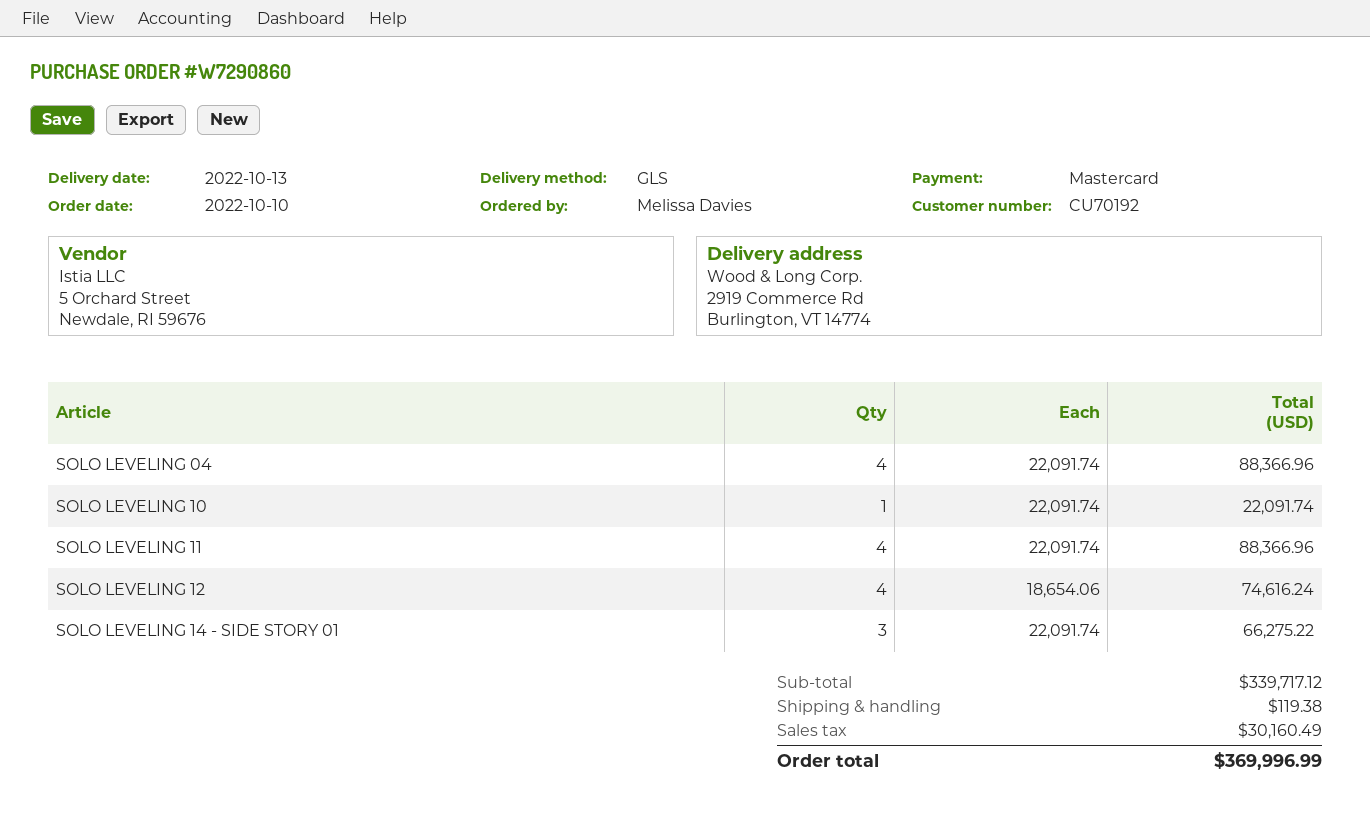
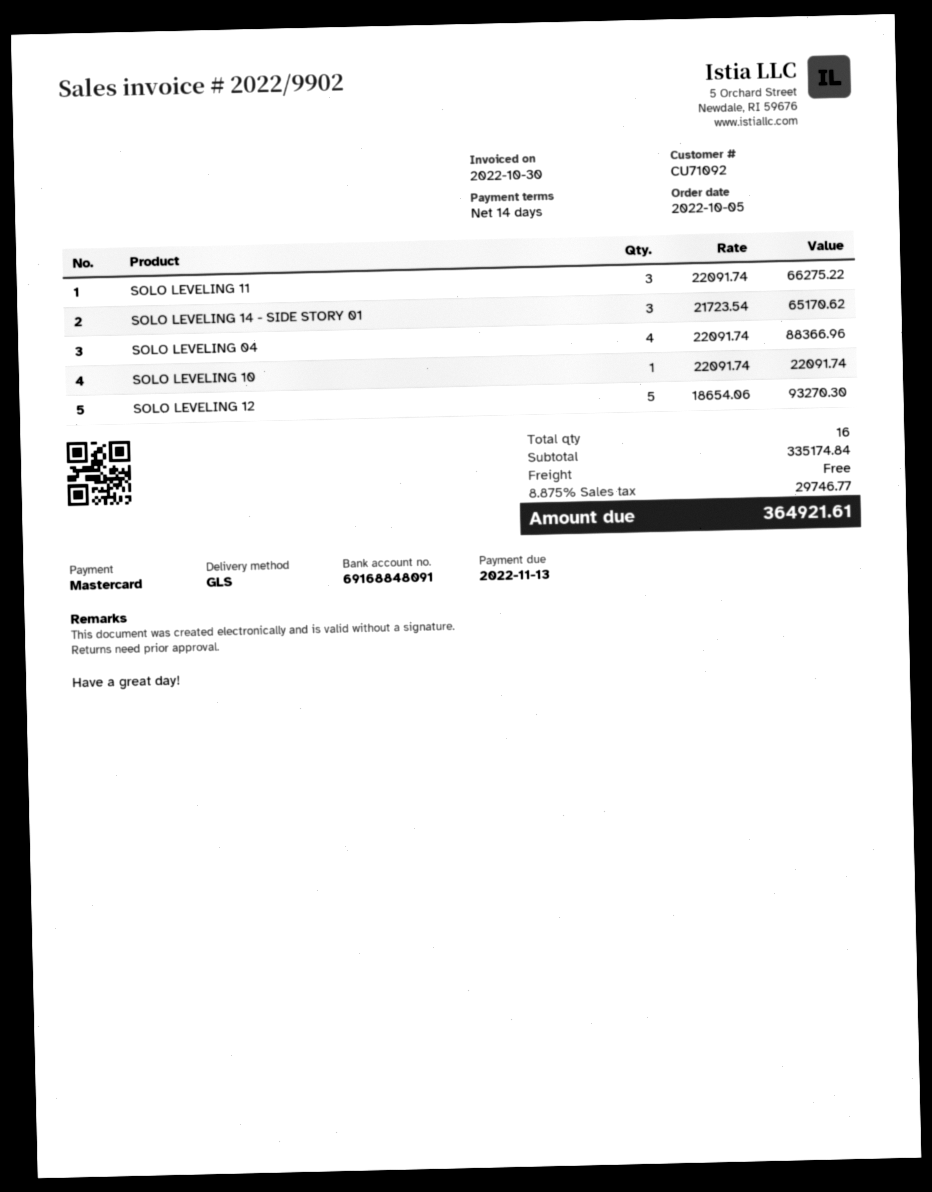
order date: 2022-10-10 -> 2022-10-05
customer number: CU70192 -> CU71092
SOLO LEVELING 11: 4 x 22091.74 = 88366.96 -> 3 x 22091.74 = 66275.22
SOLO LEVELING 12: 4 x 18654.06 = 74616.24 -> 5 x 18654.06 = 93270.30
SOLO LEVELING 14 - SIDE STORY 01: 3 x 22091.74 = 66275.22 -> 3 x 21723.54 = 65170.62
subtotal: 339717.12 -> 335174.84
shipping: 119.38 -> 0.00
tax: 30160.49 -> 29746.77
total: 369996.99 -> 364921.61

